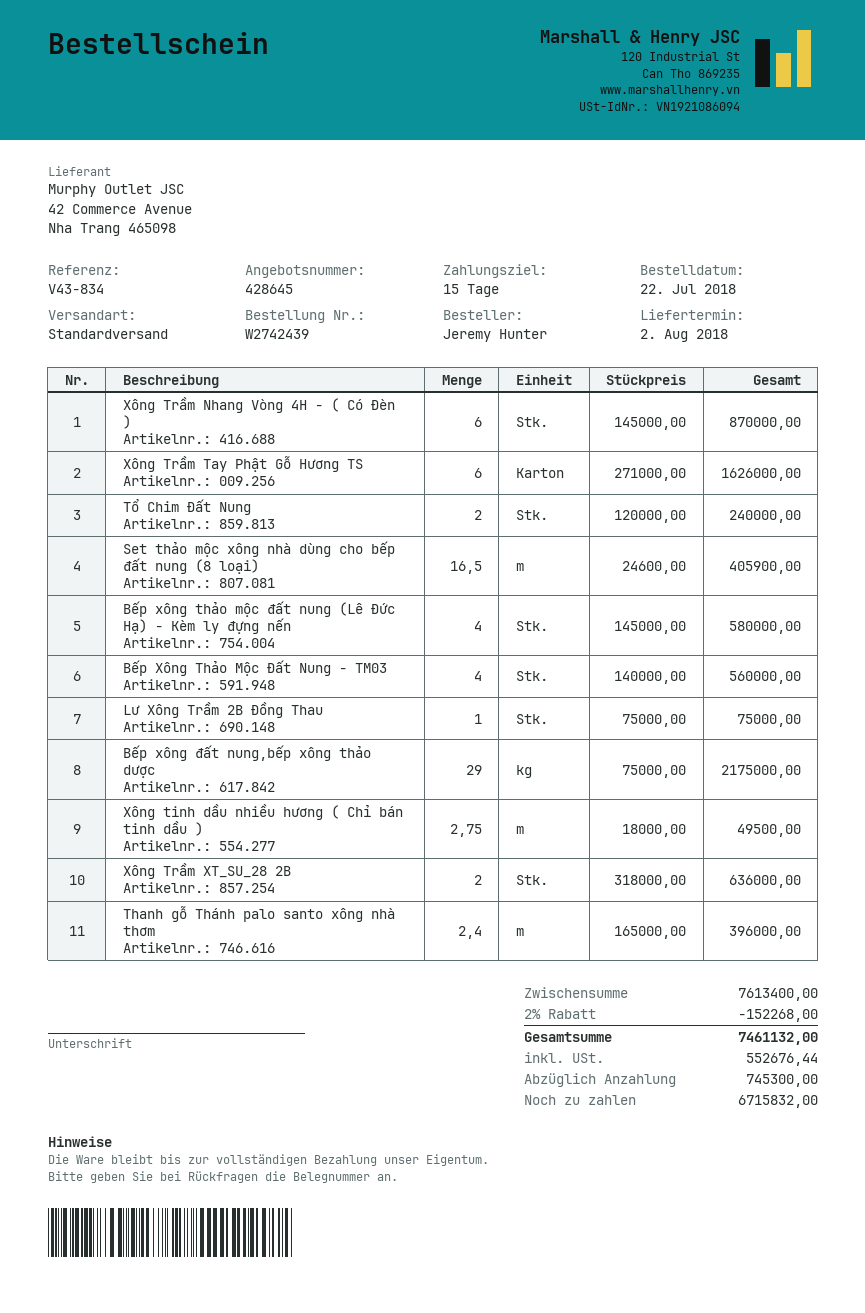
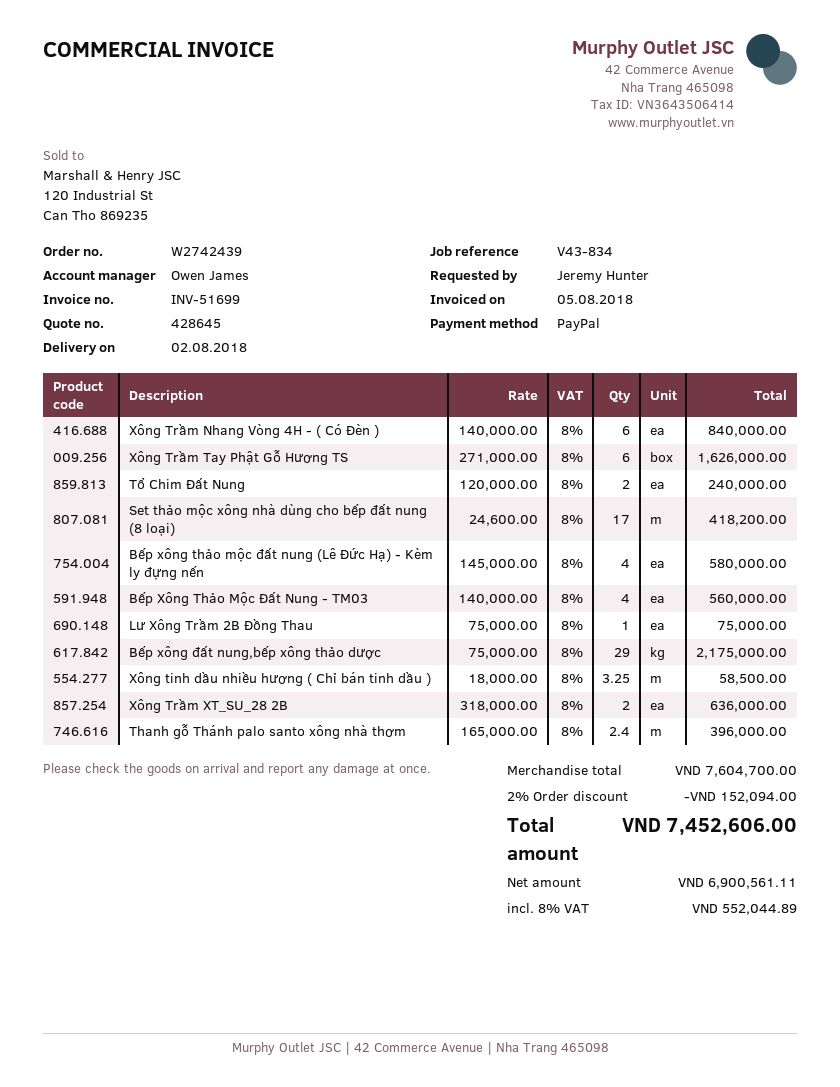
Xông Trầm Nhang Vòng 4H - ( Có Đèn ): 6 x 145000.00 = 870000.00 -> 6 x 140000.00 = 840000.00
Set thảo mộc xông nhà dùng cho bếp đất nung (8 loại): 16.5 x 24600.00 = 405900.00 -> 17 x 24600.00 = 418200.00
Xông tinh dầu nhiều hương ( Chỉ bán tinh dầu ): 2.75 x 18000.00 = 49500.00 -> 3.25 x 18000.00 = 58500.00
subtotal: 7613400.00 -> 7604700.00
discount: 2% = 152268.00 -> 2% = 152094.00
tax: 552676.44 -> 552044.89
total: 7461132.00 -> 7452606.00

